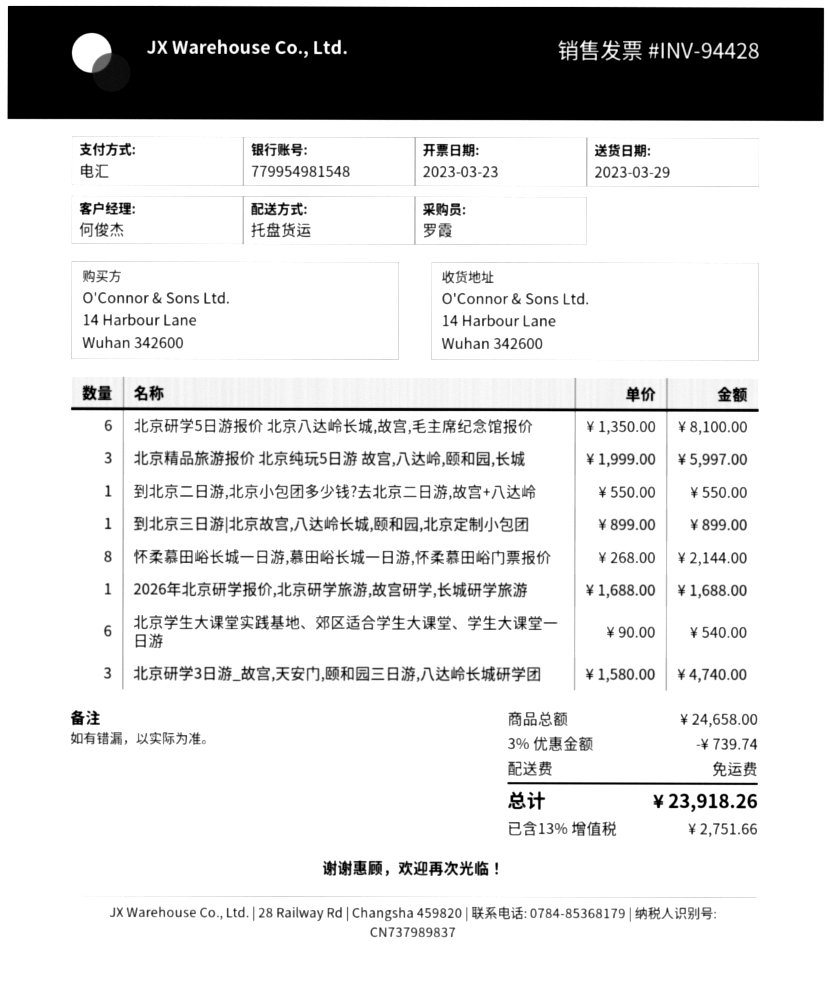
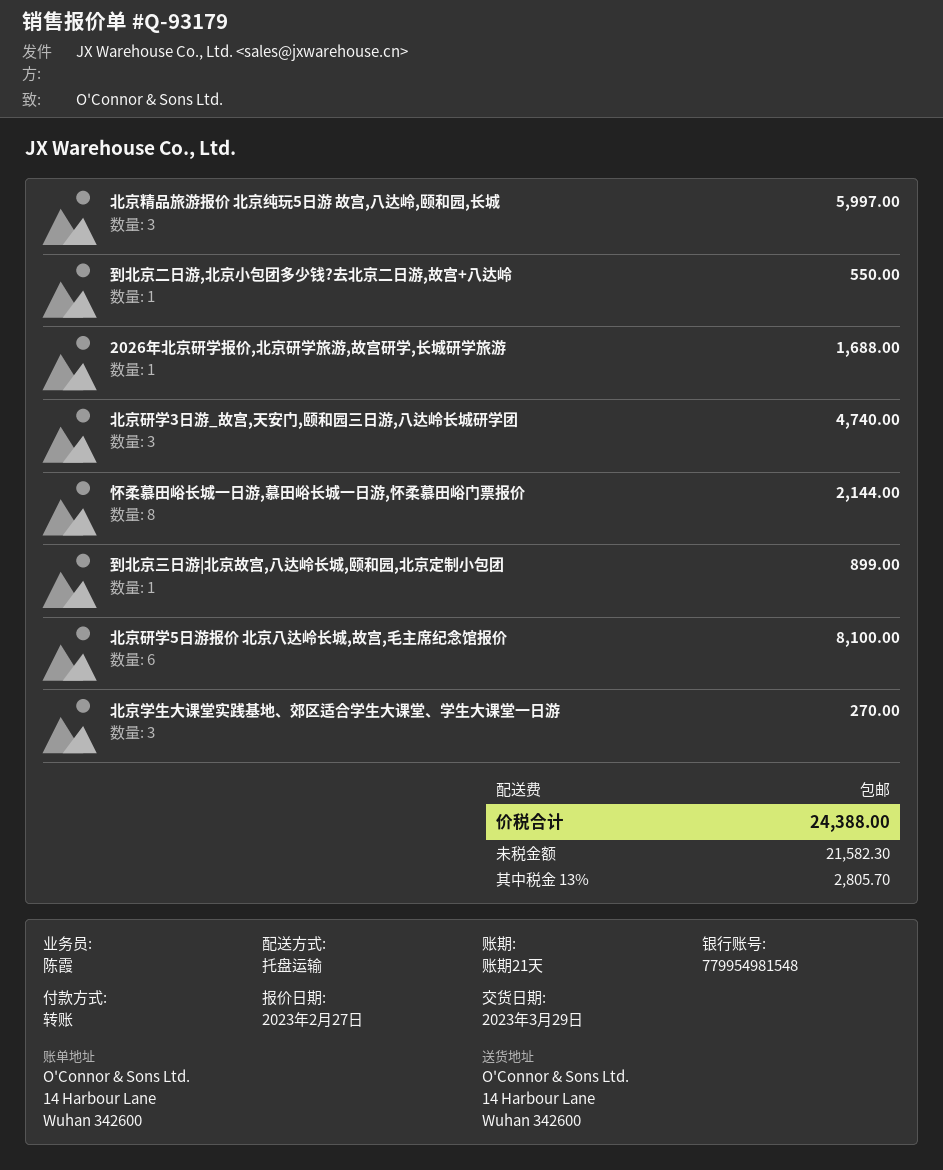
sales rep: 何俊杰 -> 陈霞
北京学生大课堂实践基地、郊区适合学生大课堂、学生大课堂一日游: 6 for 540.00 -> 3 for 270.00
discount: 3% = 739.74 -> none
tax: 13% = 2751.66 -> 13% = 2805.70
total: 23918.26 -> 24388.00

